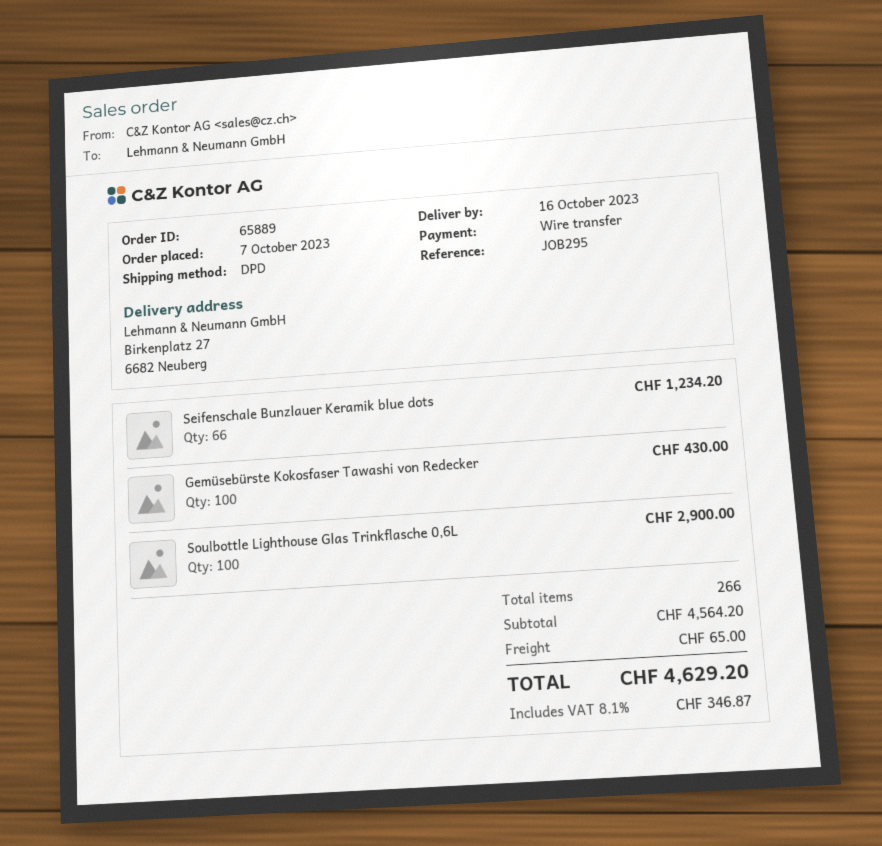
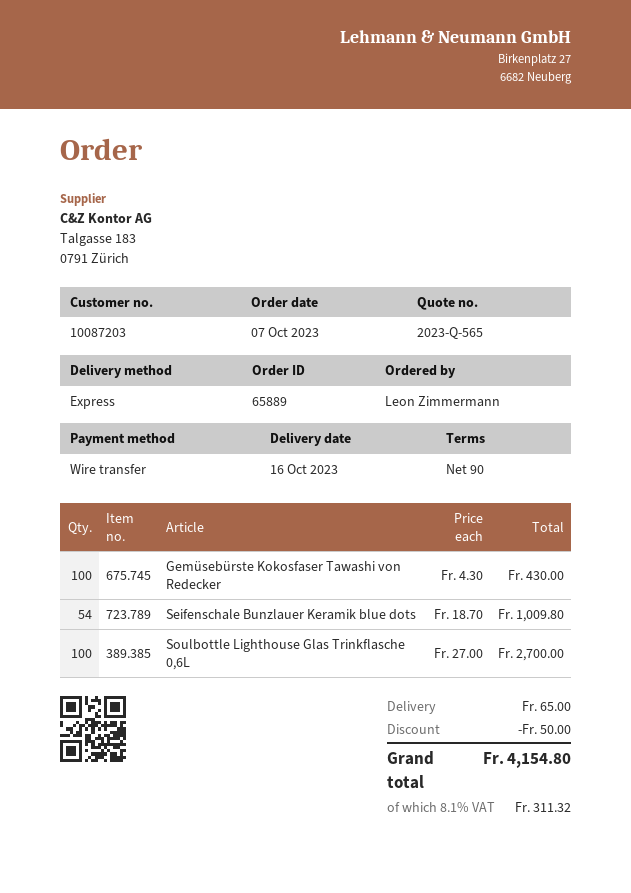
shipping method: DPD -> express
Seifenschale Bunzlauer Keramik blue dots: 66 for 1234.20 -> 54 for 1009.80
Soulbottle Lighthouse Glas Trinkflasche 0,6L: 100 for 2900.00 -> 100 for 2700.00
discount: none -> 50.00
tax: 8.1% = 346.87 -> 8.1% = 311.32
total: 4629.20 -> 4154.80

